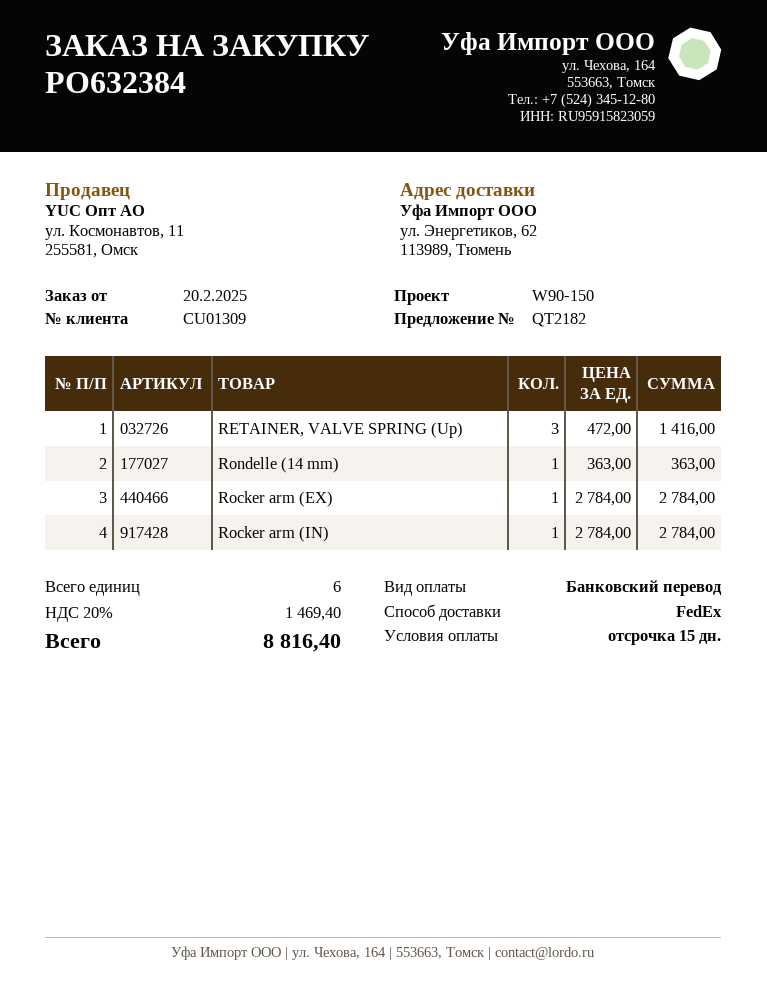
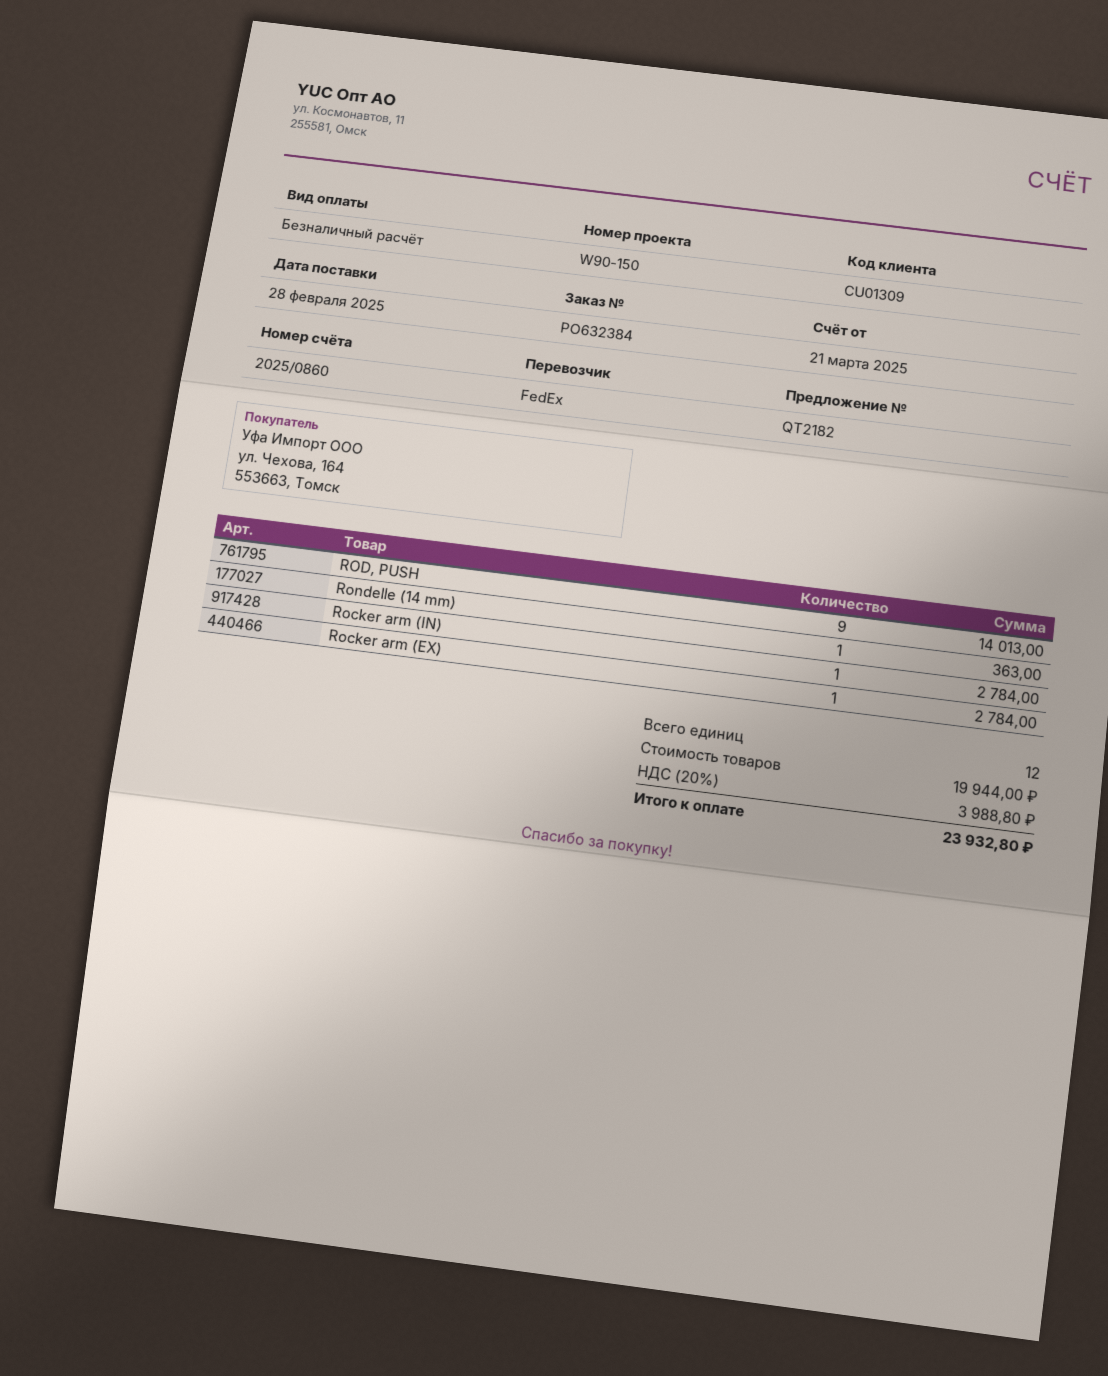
RETAINER, VALVE SPRING (Up): 3 for 1416.00 -> none
ROD, PUSH: none -> 9 for 14013.00
total quantity: 6 -> 12
tax: 20% = 1469.40 -> 20% = 3988.80
total: 8816.40 -> 23932.80

